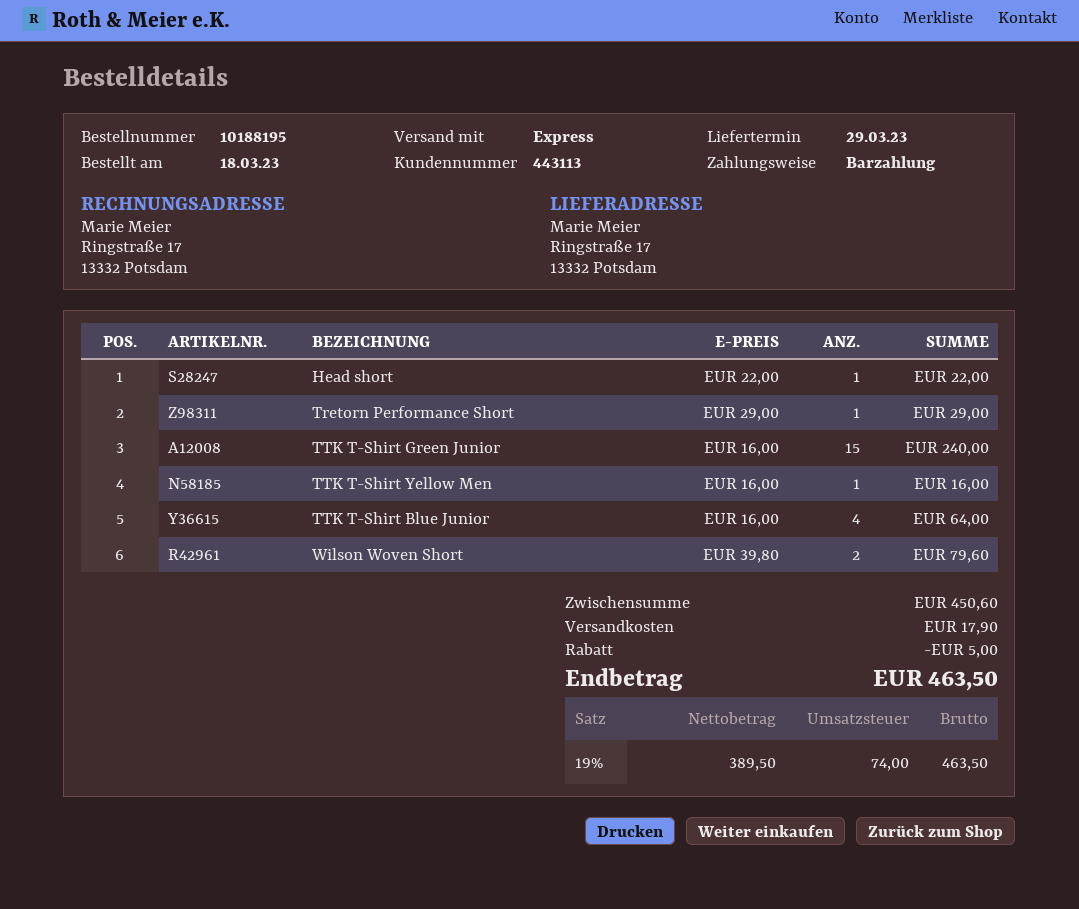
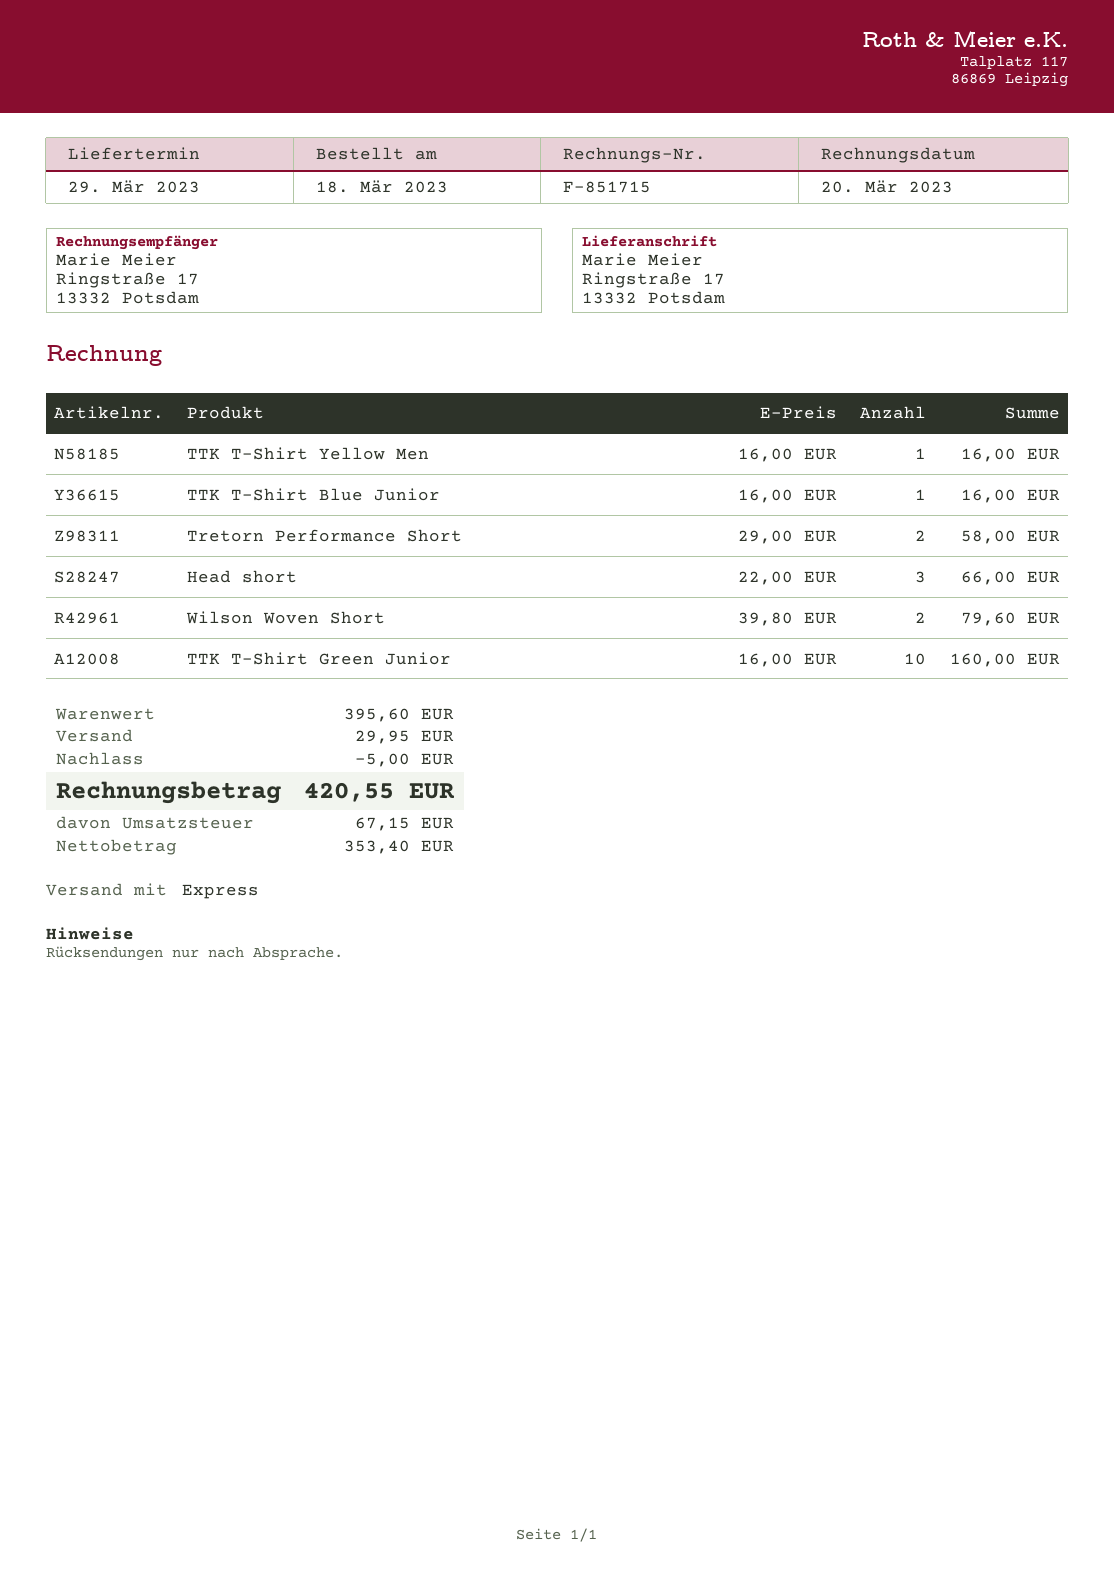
Head short: 1 x 22.00 = 22.00 -> 3 x 22.00 = 66.00
Tretorn Performance Short: 1 x 29.00 = 29.00 -> 2 x 29.00 = 58.00
TTK T-Shirt Green Junior: 15 x 16.00 = 240.00 -> 10 x 16.00 = 160.00
TTK T-Shirt Blue Junior: 4 x 16.00 = 64.00 -> 1 x 16.00 = 16.00
subtotal: 450.60 -> 395.60
shipping: 17.90 -> 29.95
net: 389.50 -> 353.40
tax: 74.00 -> 67.15
total: 463.50 -> 420.55

